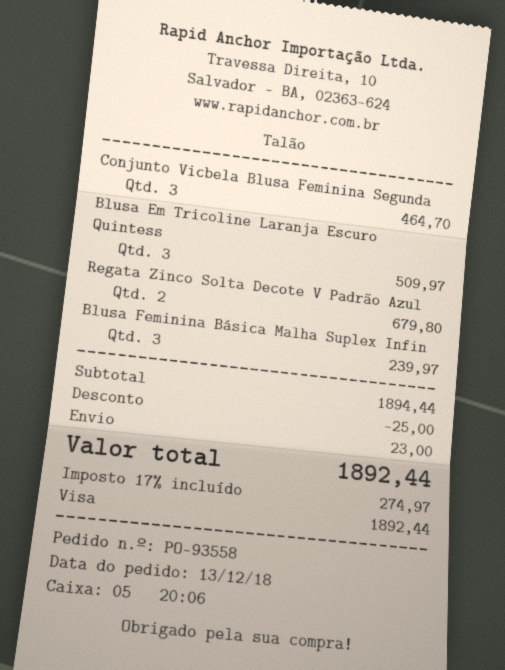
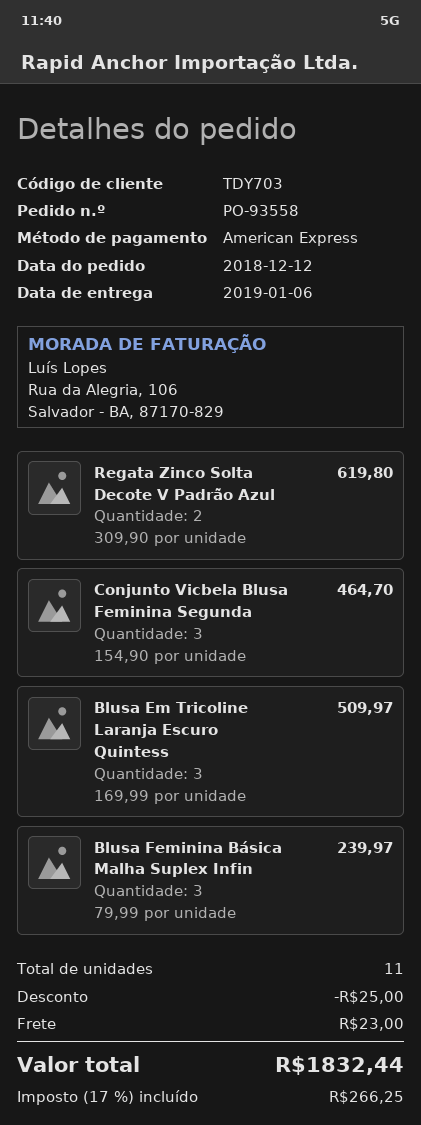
order date: 2018-12-13 -> 2018-12-12
payment method: Visa -> American Express
Regata Zinco Solta Decote V Padrão Azul: 2 for 679.80 -> 2 for 619.80
tax: 17% = 274.97 -> 17% = 266.25
total: 1892.44 -> 1832.44

